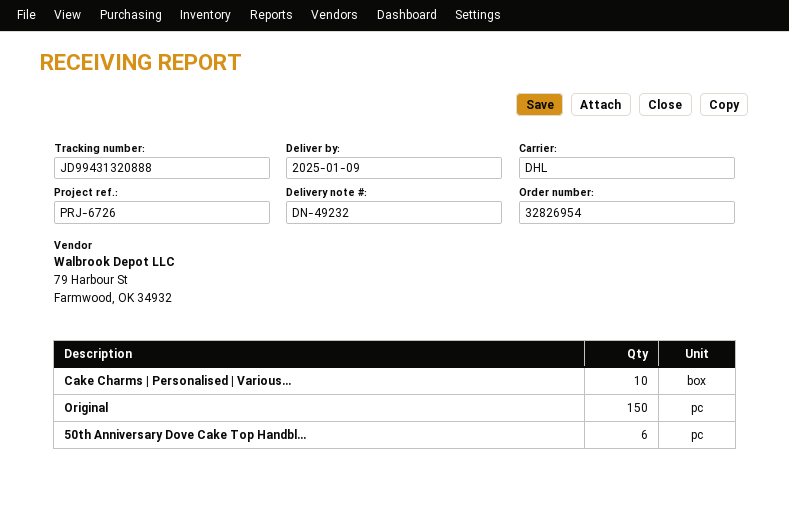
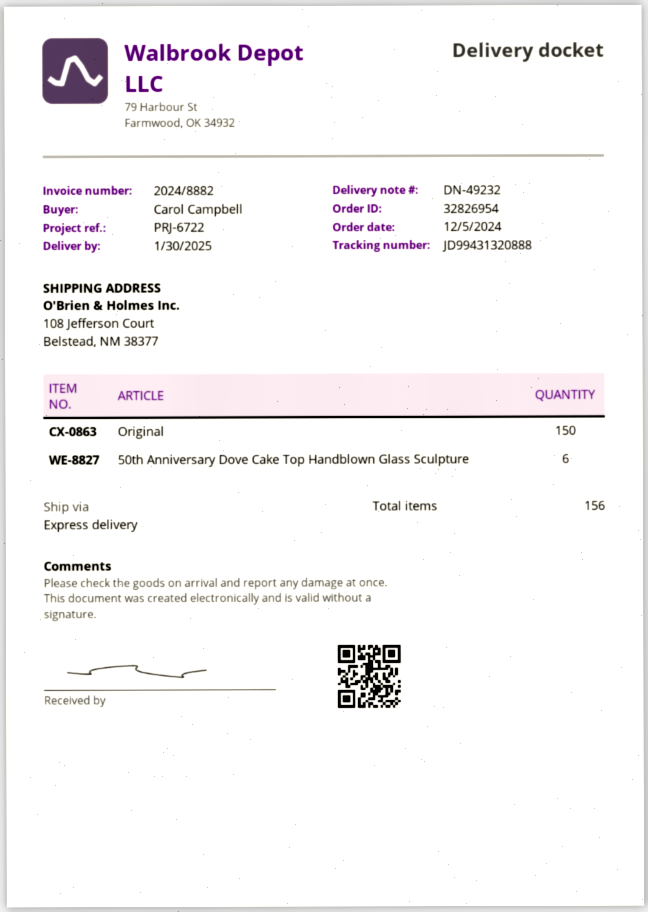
delivery date: 2025-01-09 -> 2025-01-30
reference: PRJ-6726 -> PRJ-6722
shipping method: DHL -> express
Cake Charms | Personalised | Various...: 10 -> none

